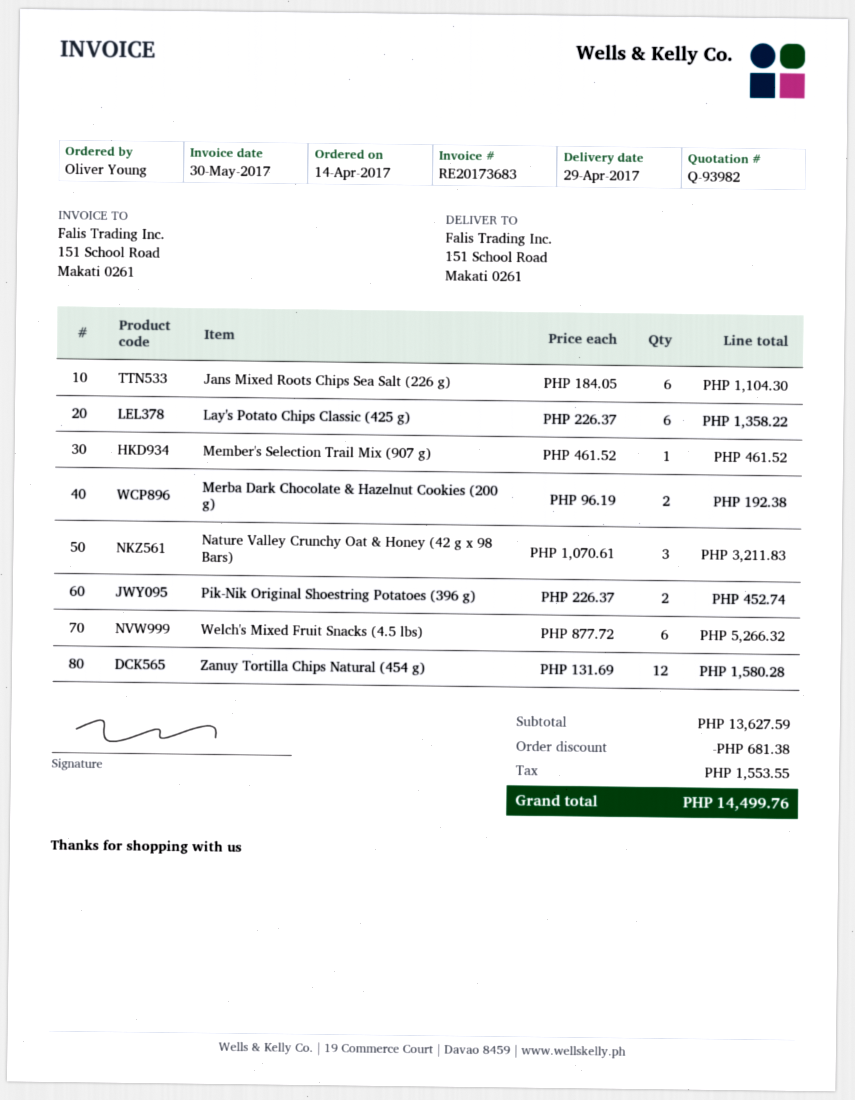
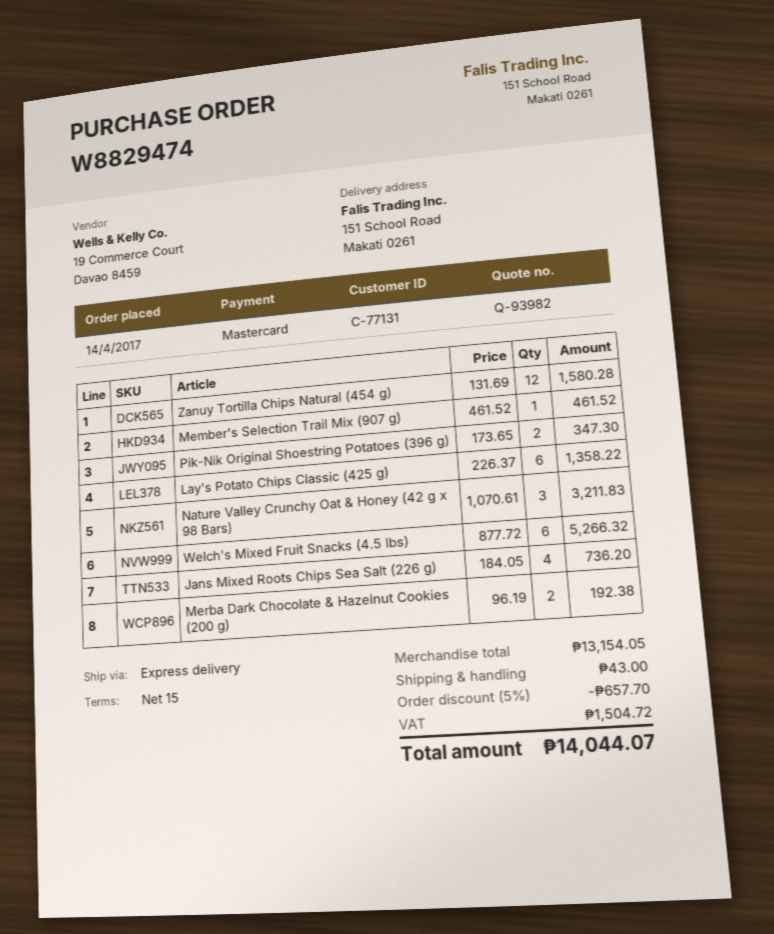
Jans Mixed Roots Chips Sea Salt (226 g): 6 x 184.05 = 1104.30 -> 4 x 184.05 = 736.20
Pik-Nik Original Shoestring Potatoes (396 g): 2 x 226.37 = 452.74 -> 2 x 173.65 = 347.30
subtotal: 13627.59 -> 13154.05
discount: 681.38 -> 657.70
shipping: none -> 43.00
tax: 1553.55 -> 1504.72
total: 14499.76 -> 14044.07

